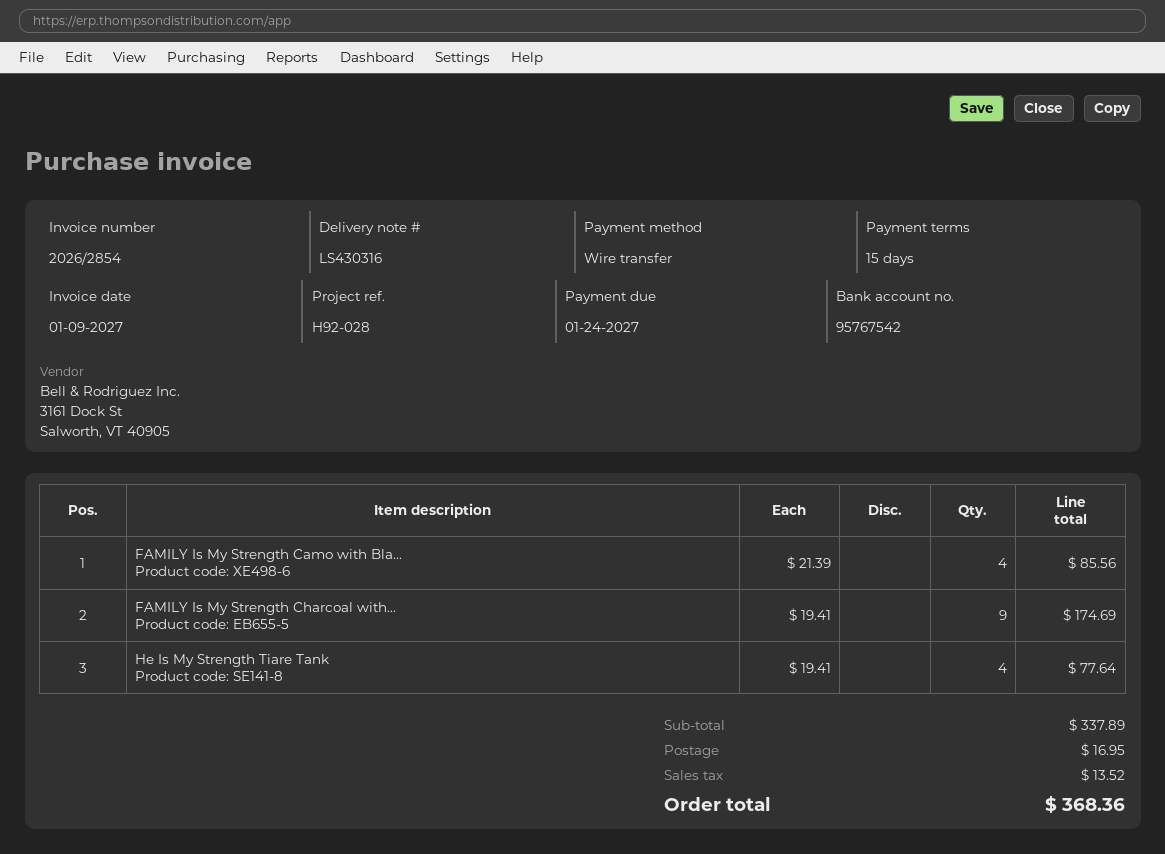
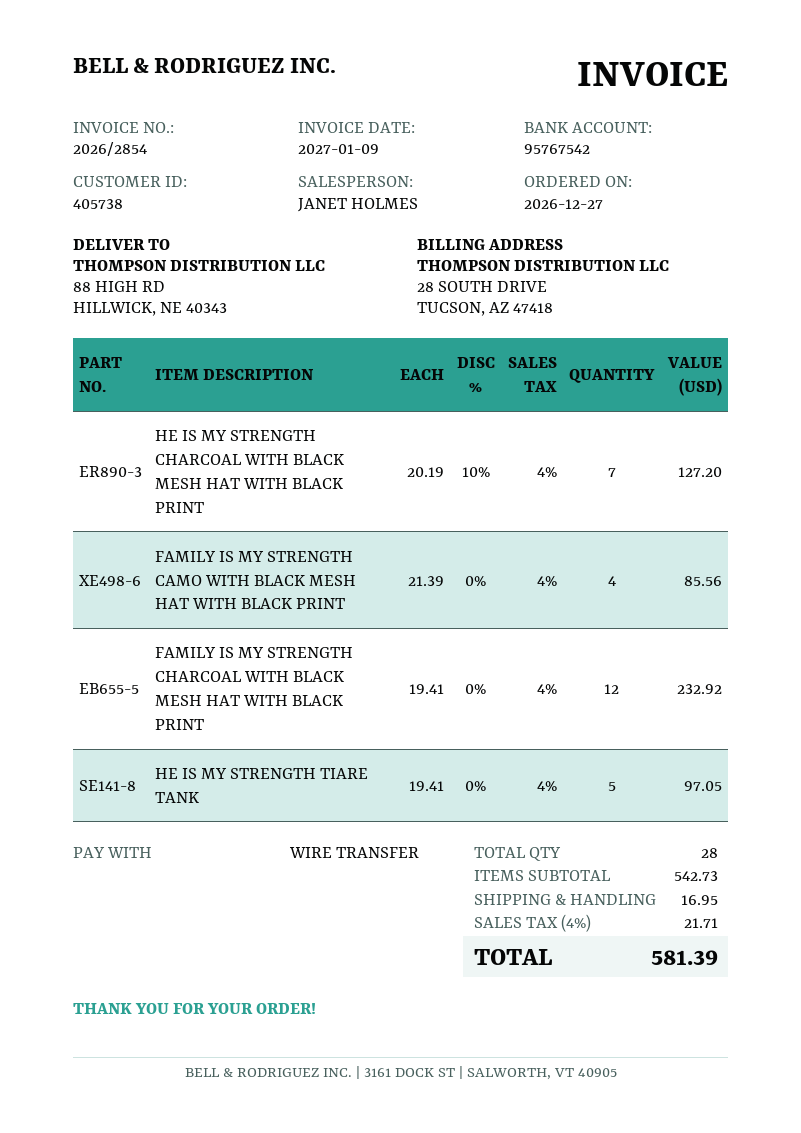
FAMILY Is My Strength Charcoal with...: 9 x 19.41 = 174.69 -> 12 x 19.41 = 232.92
He Is My Strength Tiare Tank: 4 x 19.41 = 77.64 -> 5 x 19.41 = 97.05
HE IS MY STRENGTH CHARCOAL WITH BLACK MESH HAT WITH BLACK PRINT: none -> 7 x 20.19 - 10% = 127.20
subtotal: 337.89 -> 542.73
tax: 13.52 -> 21.71
total: 368.36 -> 581.39

